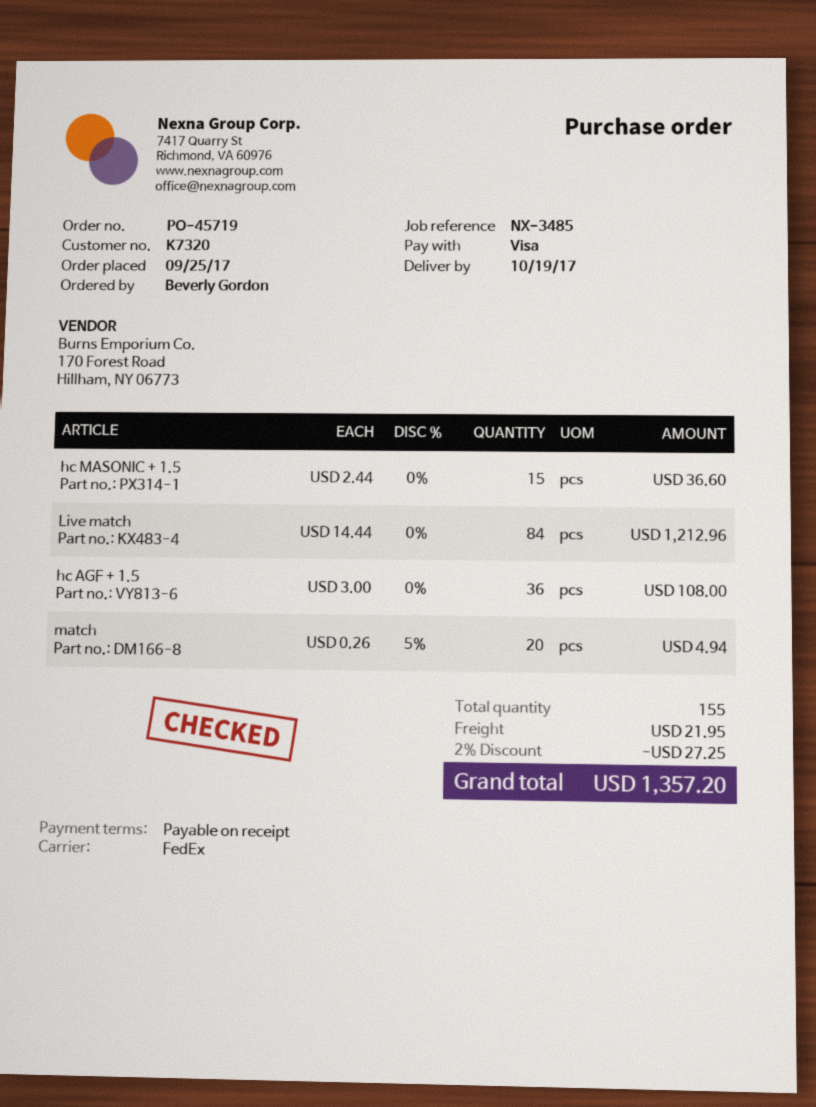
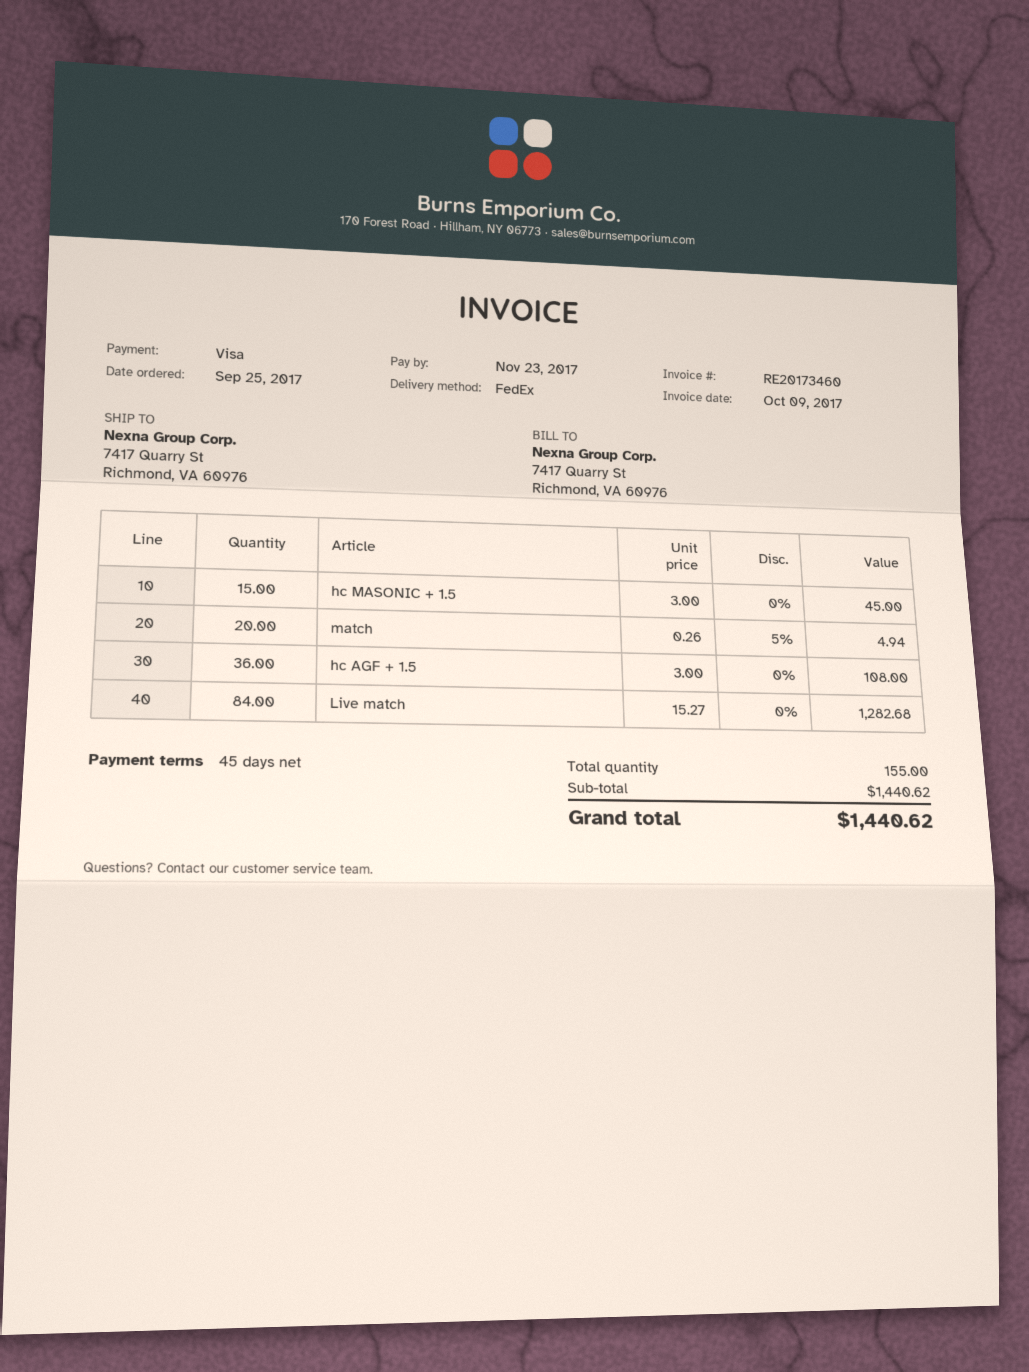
payment terms: on receipt -> 45 days
hc MASONIC + 1.5: 15 x 2.44 = 36.60 -> 15 x 3.00 = 45.00
Live match: 84 x 14.44 = 1212.96 -> 84 x 15.27 = 1282.68
discount: 2% = 27.25 -> none
shipping: 21.95 -> none
total: 1357.20 -> 1440.62

